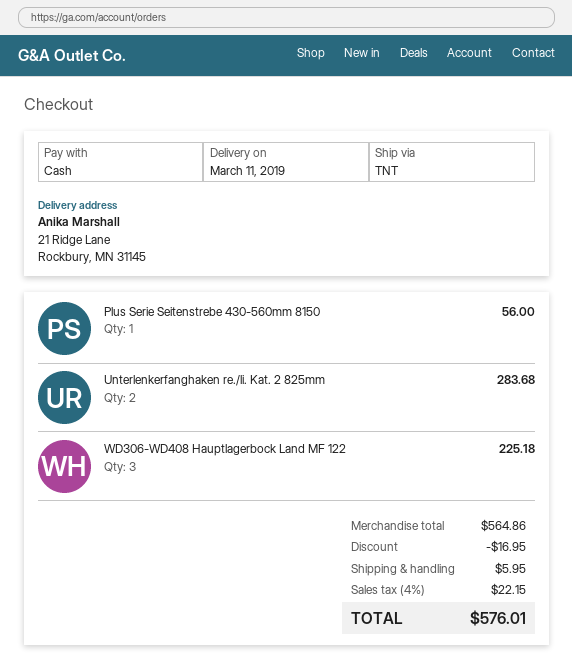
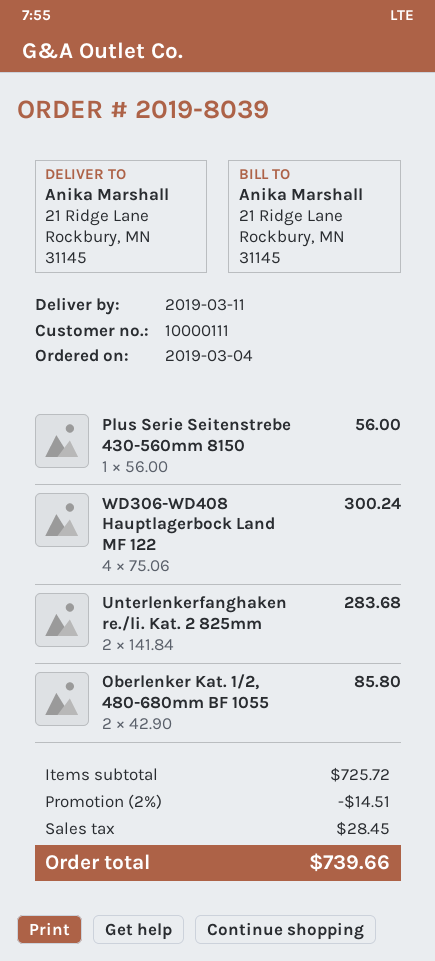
WD306-WD408 Hauptlagerbock Land MF 122: 3 for 225.18 -> 4 for 300.24
Oberlenker Kat. 1/2, 480-680mm BF 1055: none -> 2 for 85.80
subtotal: 564.86 -> 725.72
discount: 16.95 -> 14.51
shipping: 5.95 -> none
tax: 22.15 -> 28.45
total: 576.01 -> 739.66

